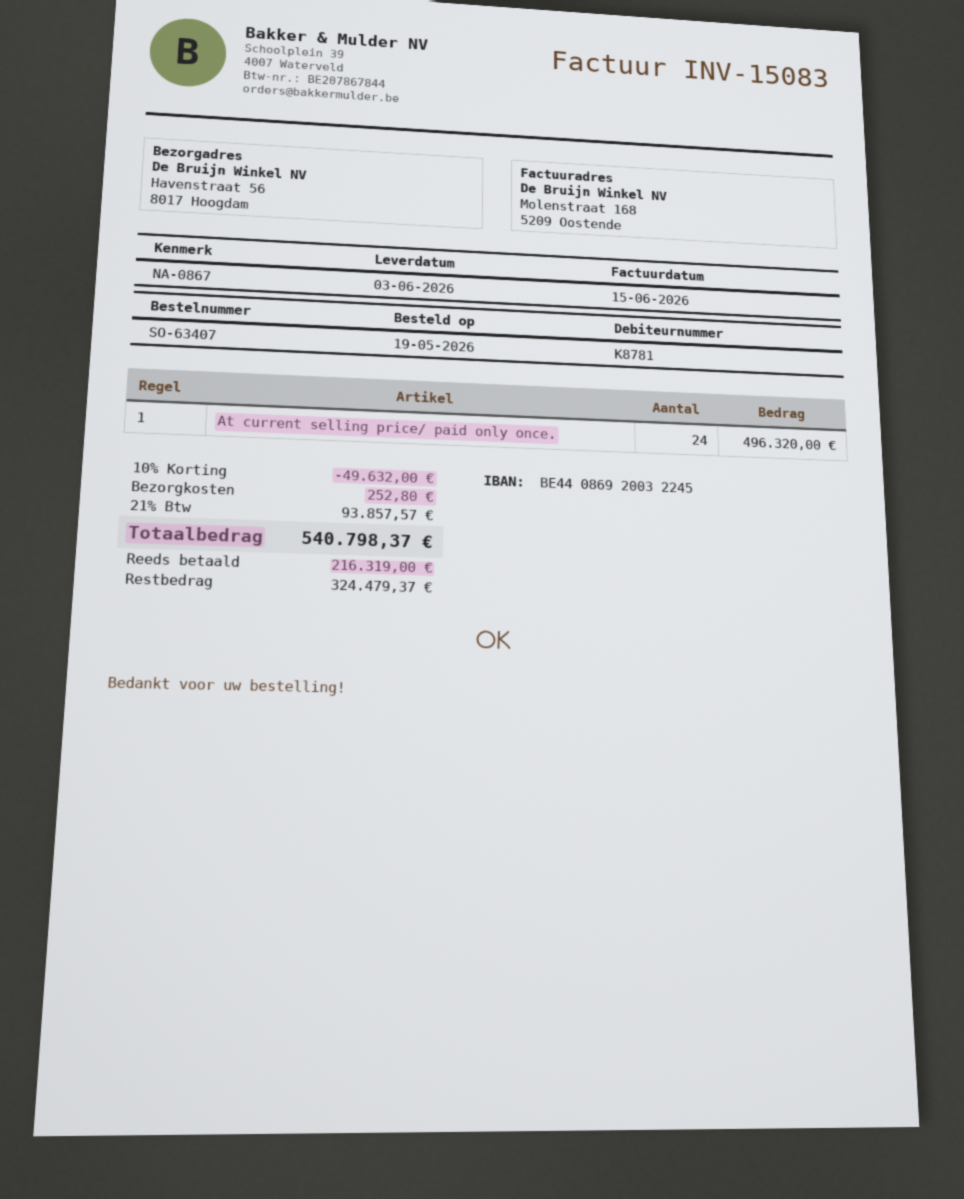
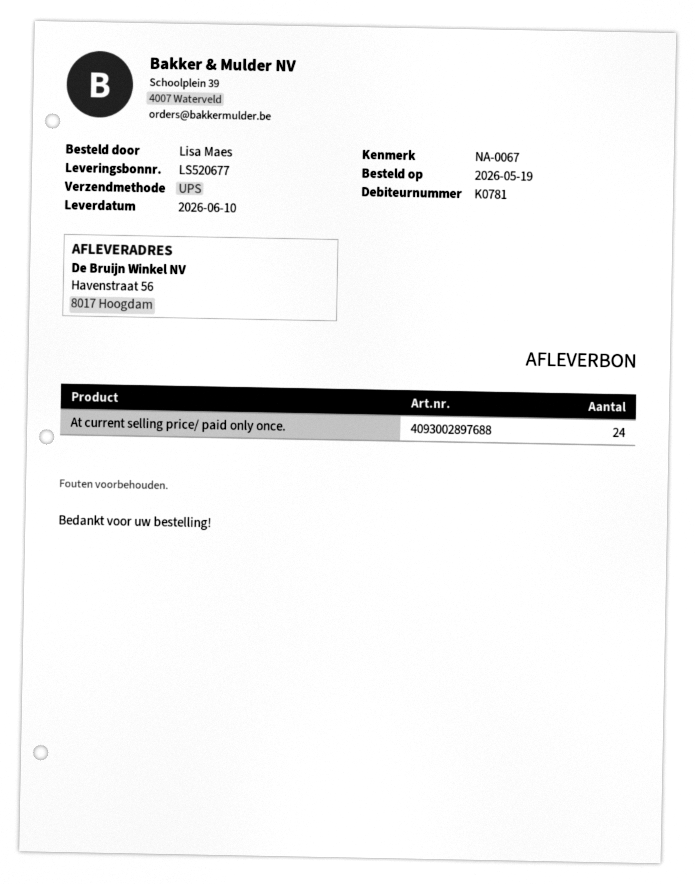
delivery date: 2026-06-03 -> 2026-06-10
customer number: K8781 -> K0781
reference: NA-0867 -> NA-0067

